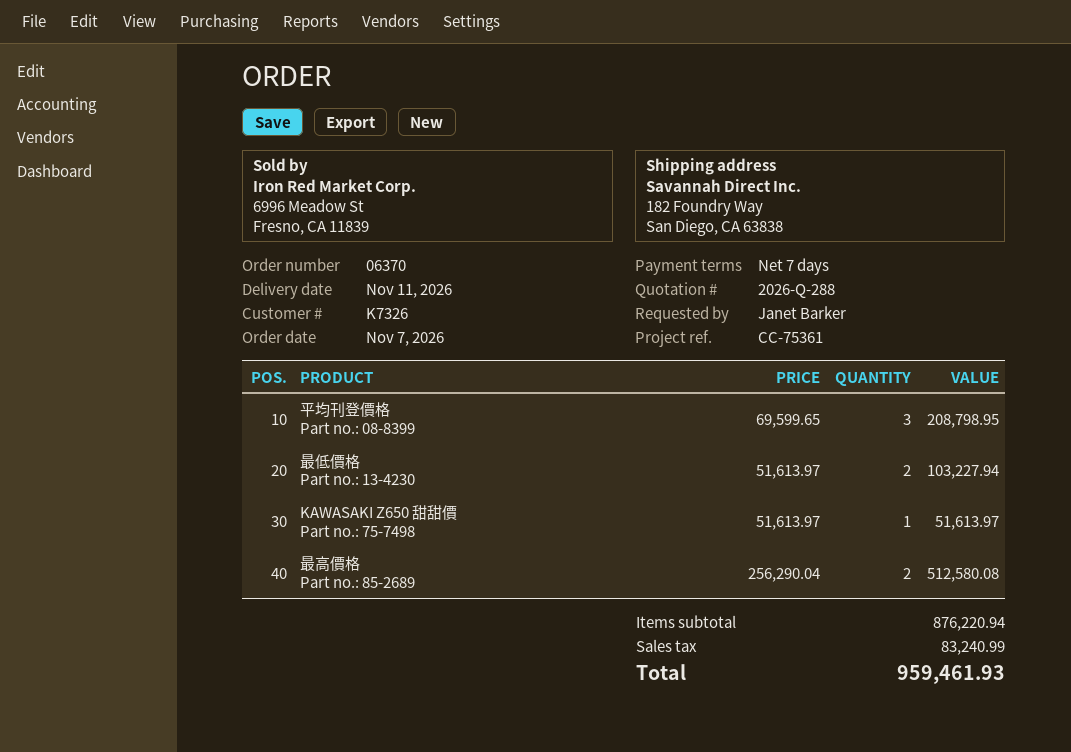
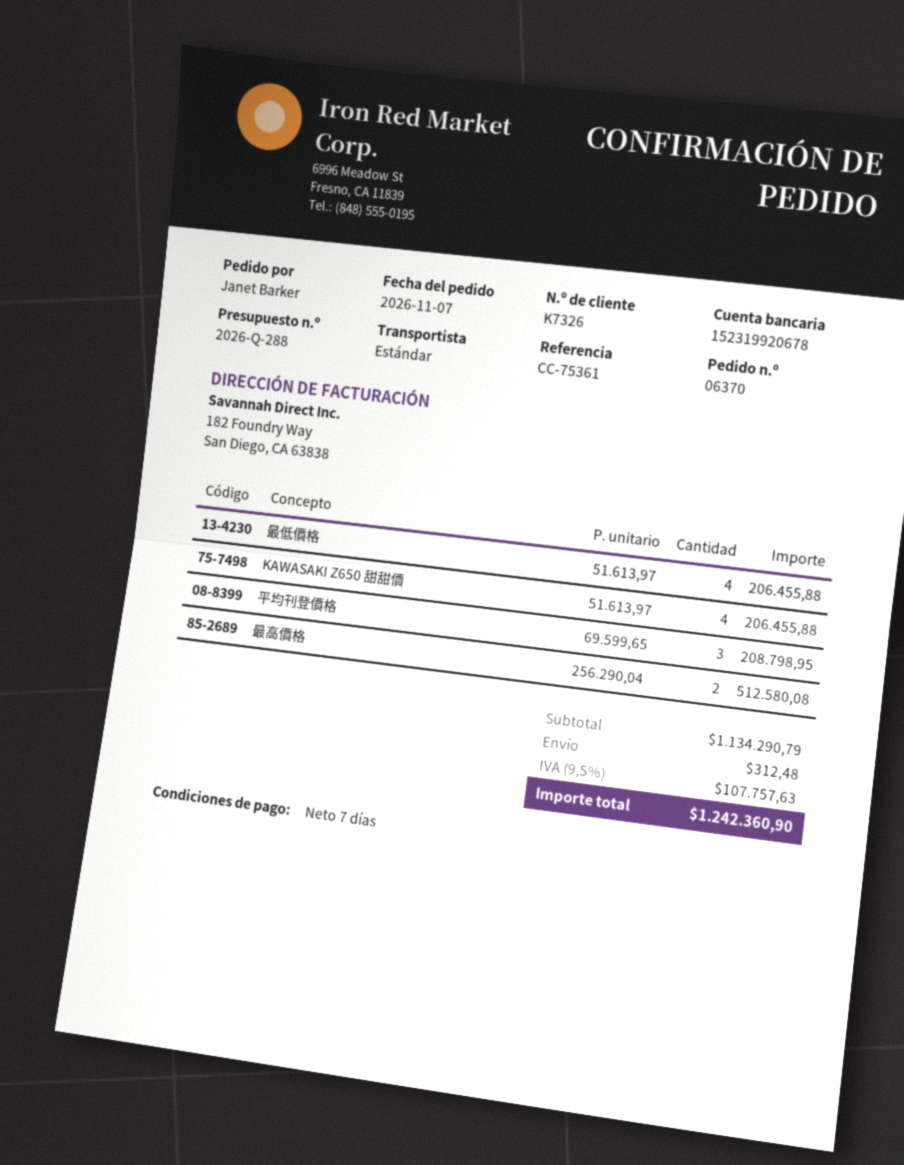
最低價格: 2 x 51613.97 = 103227.94 -> 4 x 51613.97 = 206455.88
KAWASAKI Z650 甜甜價: 1 x 51613.97 = 51613.97 -> 4 x 51613.97 = 206455.88
subtotal: 876220.94 -> 1134290.79
shipping: none -> 312.48
tax: 83240.99 -> 107757.63
total: 959461.93 -> 1242360.90

